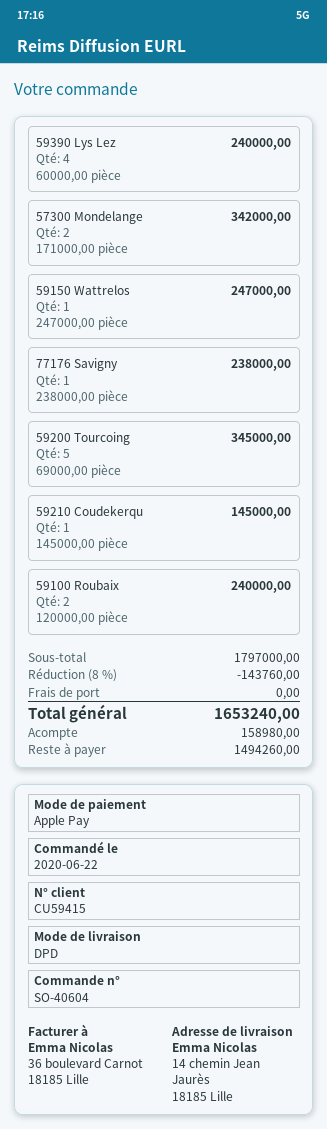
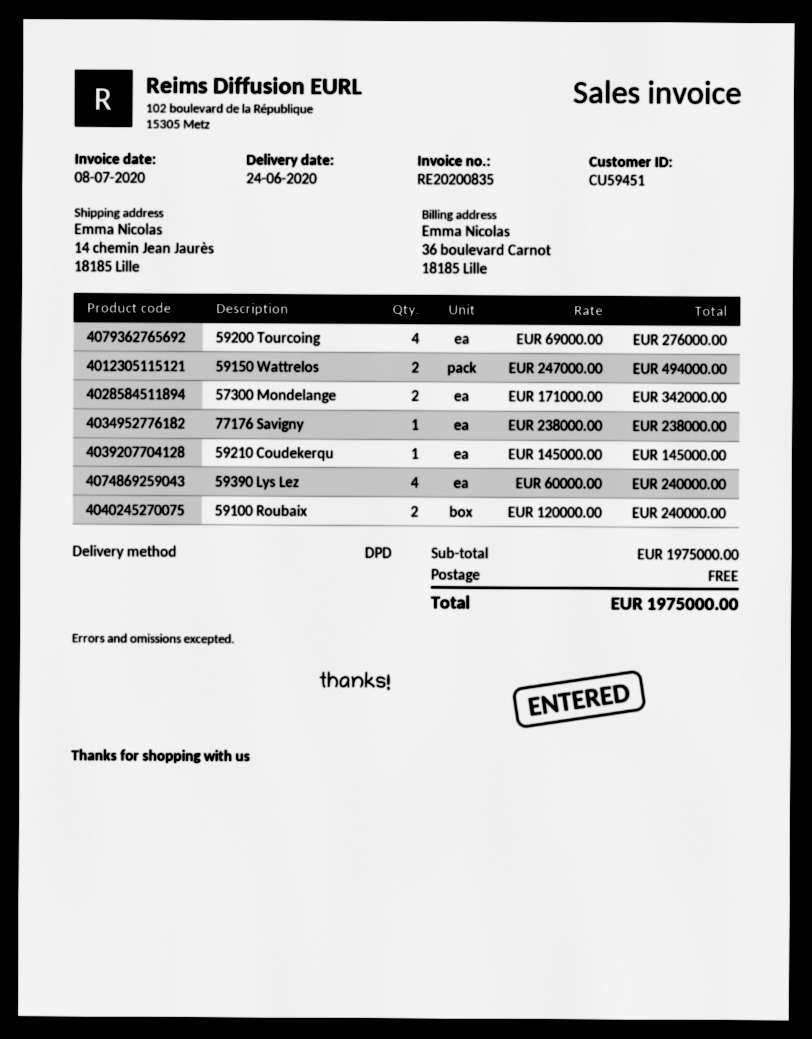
customer number: CU59415 -> CU59451
59150 Wattrelos: 1 x 247000.00 = 247000.00 -> 2 x 247000.00 = 494000.00
59200 Tourcoing: 5 x 69000.00 = 345000.00 -> 4 x 69000.00 = 276000.00
subtotal: 1797000.00 -> 1975000.00
discount: 8% = 143760.00 -> none
total: 1653240.00 -> 1975000.00

